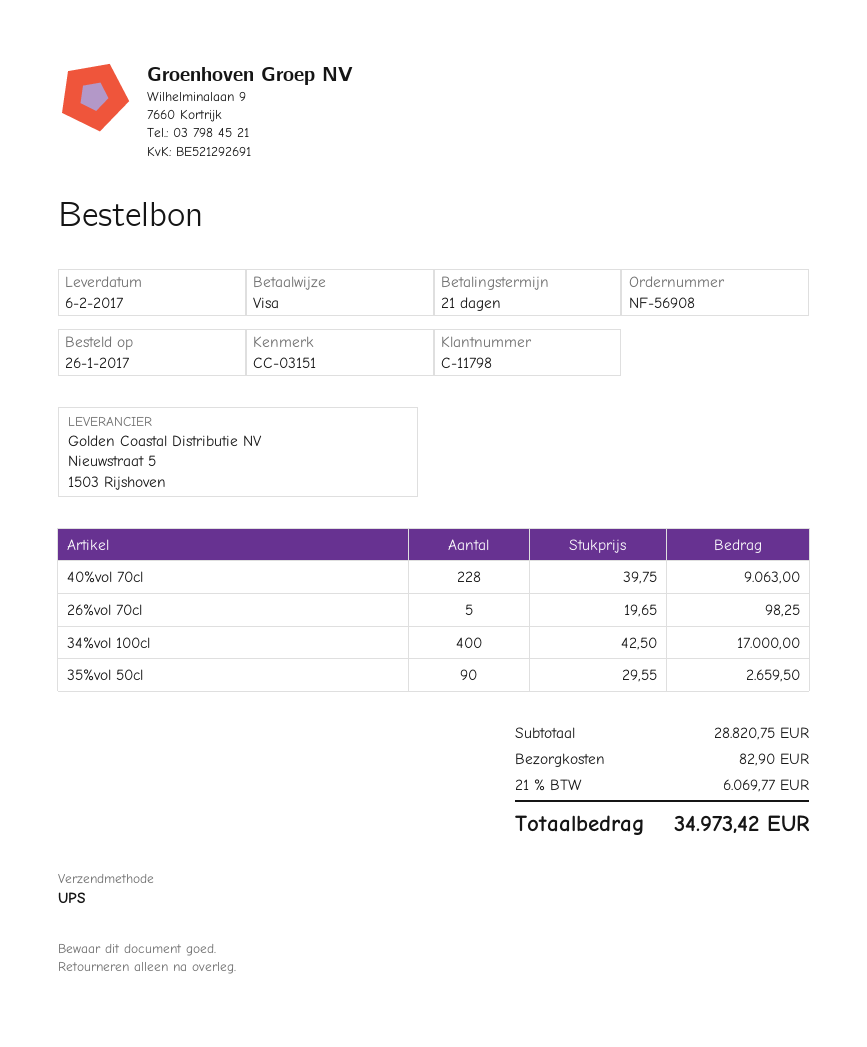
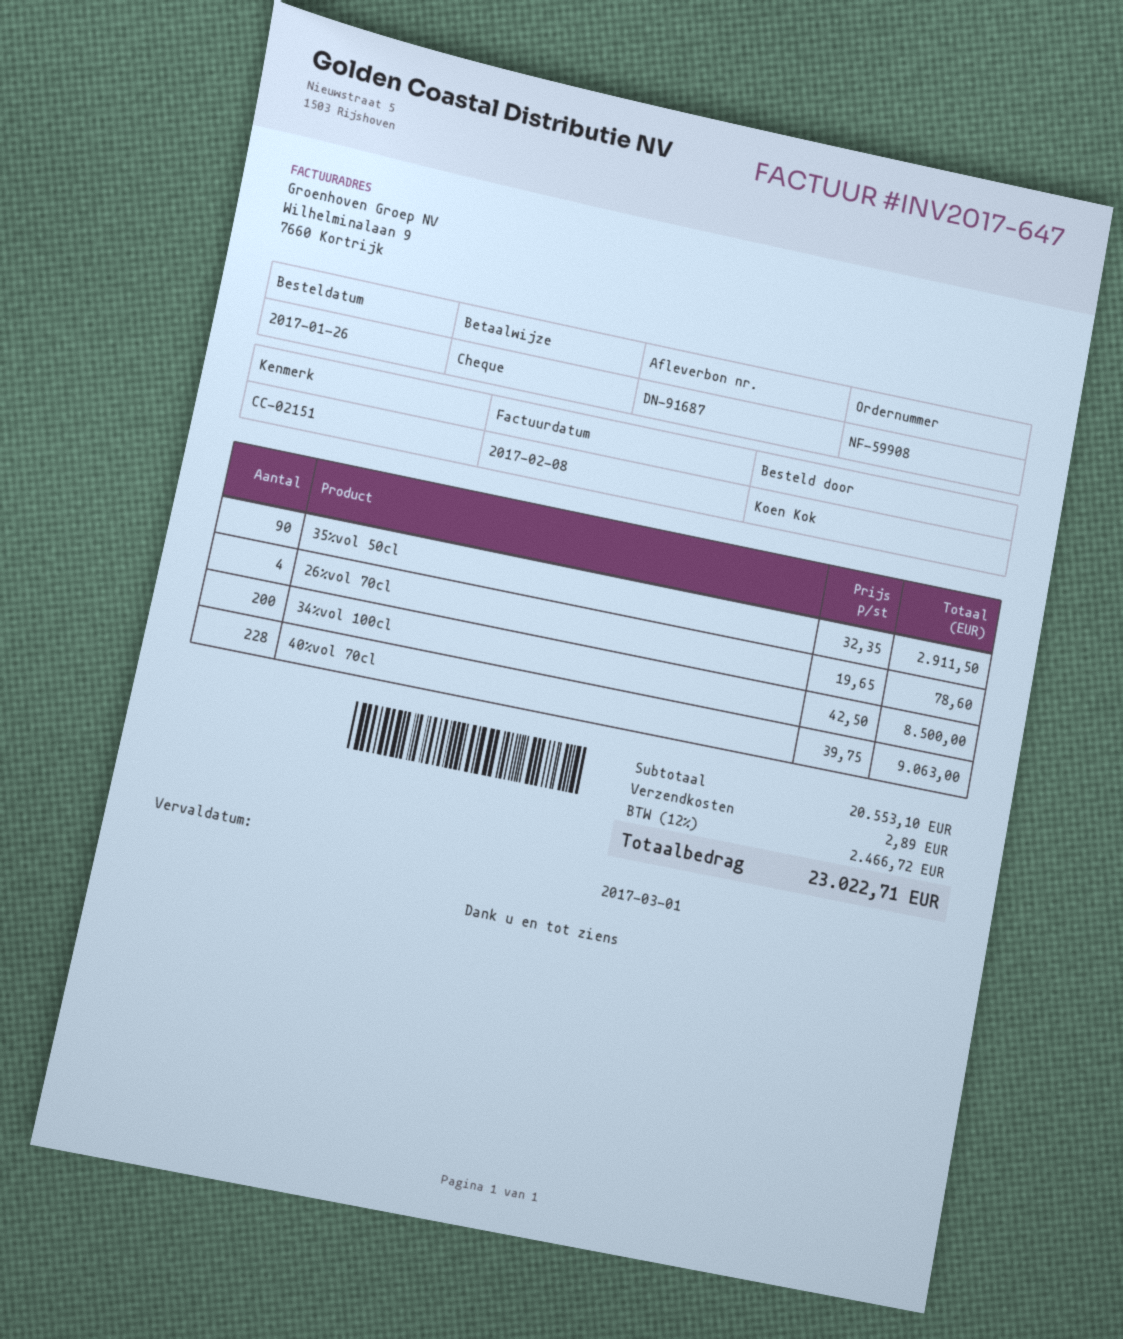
order number: NF-56908 -> NF-59908
reference: CC-03151 -> CC-02151
payment method: Visa -> cheque
26%vol 70cl: 5 x 19.65 = 98.25 -> 4 x 19.65 = 78.60
34%vol 100cl: 400 x 42.50 = 17000.00 -> 200 x 42.50 = 8500.00
35%vol 50cl: 90 x 29.55 = 2659.50 -> 90 x 32.35 = 2911.50
subtotal: 28820.75 -> 20553.10
shipping: 82.90 -> 2.89
tax: 21% = 6069.77 -> 12% = 2466.72
total: 34973.42 -> 23022.71

